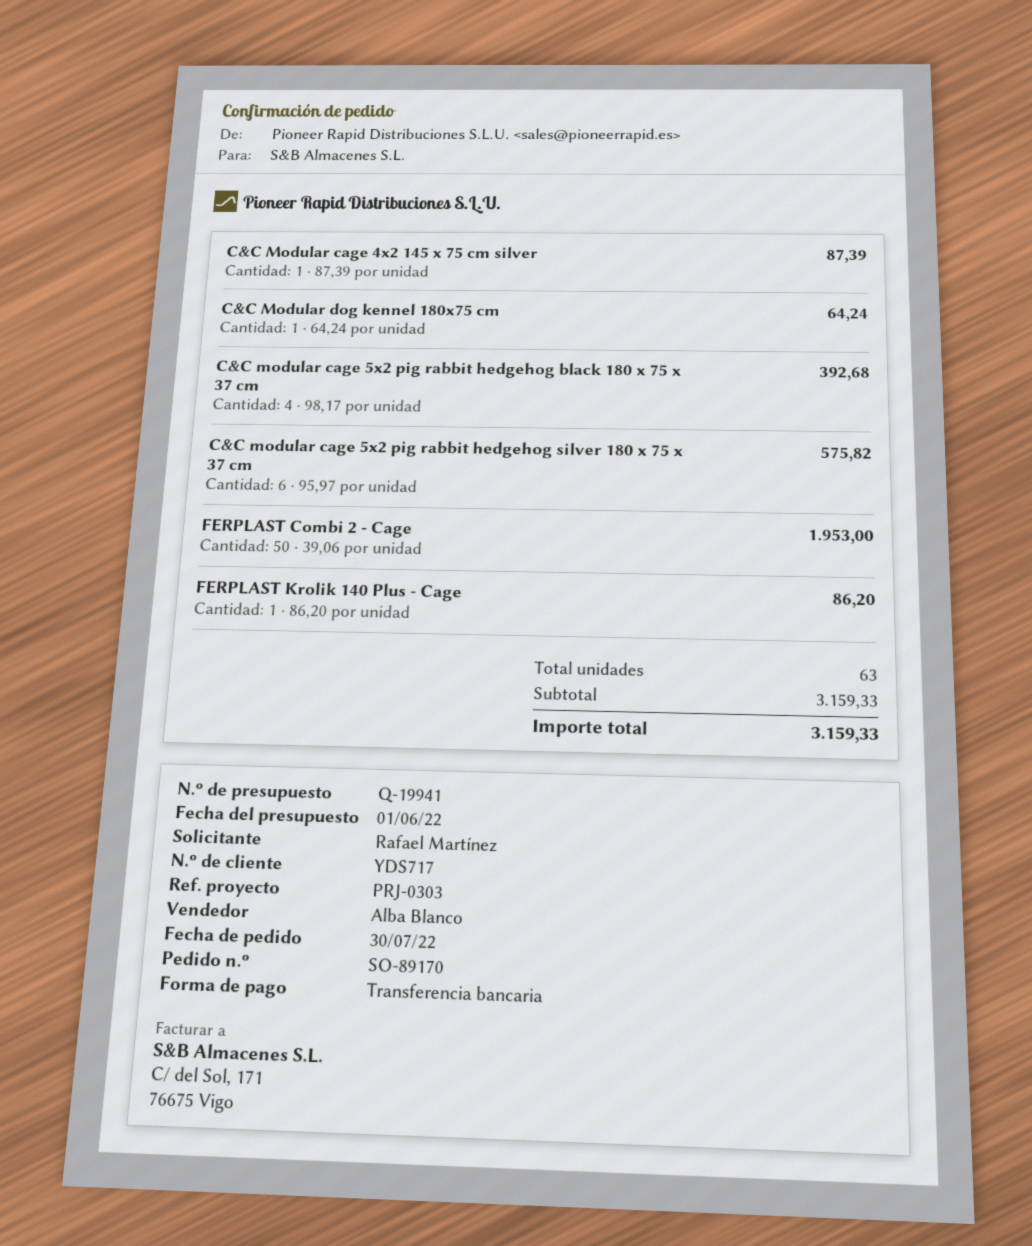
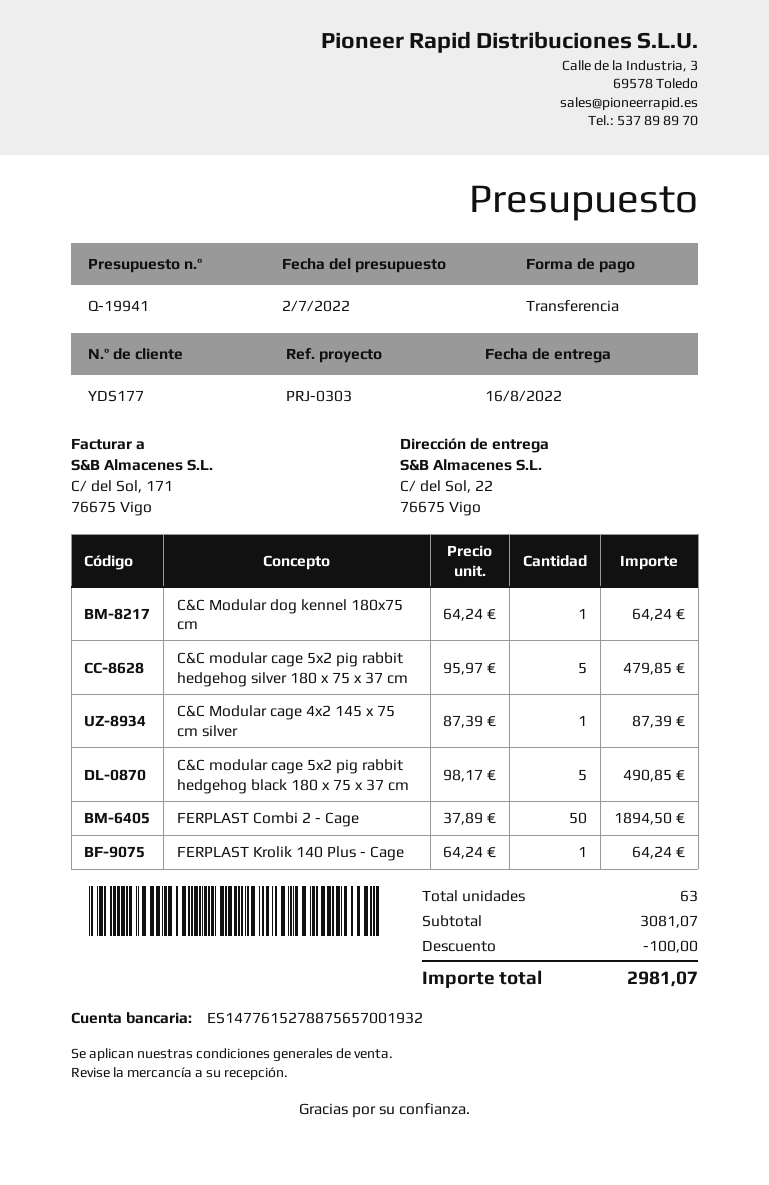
quote date: 2022-06-01 -> 2022-07-02
customer number: YDS717 -> YDS177
C&C modular cage 5x2 pig rabbit hedgehog black 180 x 75 x 37 cm: 4 x 98.17 = 392.68 -> 5 x 98.17 = 490.85
C&C modular cage 5x2 pig rabbit hedgehog silver 180 x 75 x 37 cm: 6 x 95.97 = 575.82 -> 5 x 95.97 = 479.85
FERPLAST Combi 2 - Cage: 50 x 39.06 = 1953.00 -> 50 x 37.89 = 1894.50
FERPLAST Krolik 140 Plus - Cage: 1 x 86.20 = 86.20 -> 1 x 64.24 = 64.24
subtotal: 3159.33 -> 3081.07
discount: none -> 100.00
total: 3159.33 -> 2981.07

